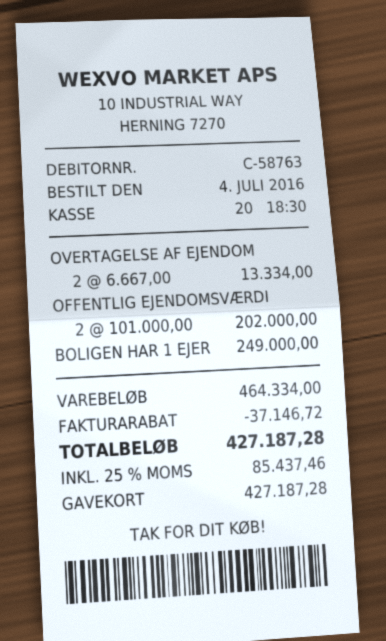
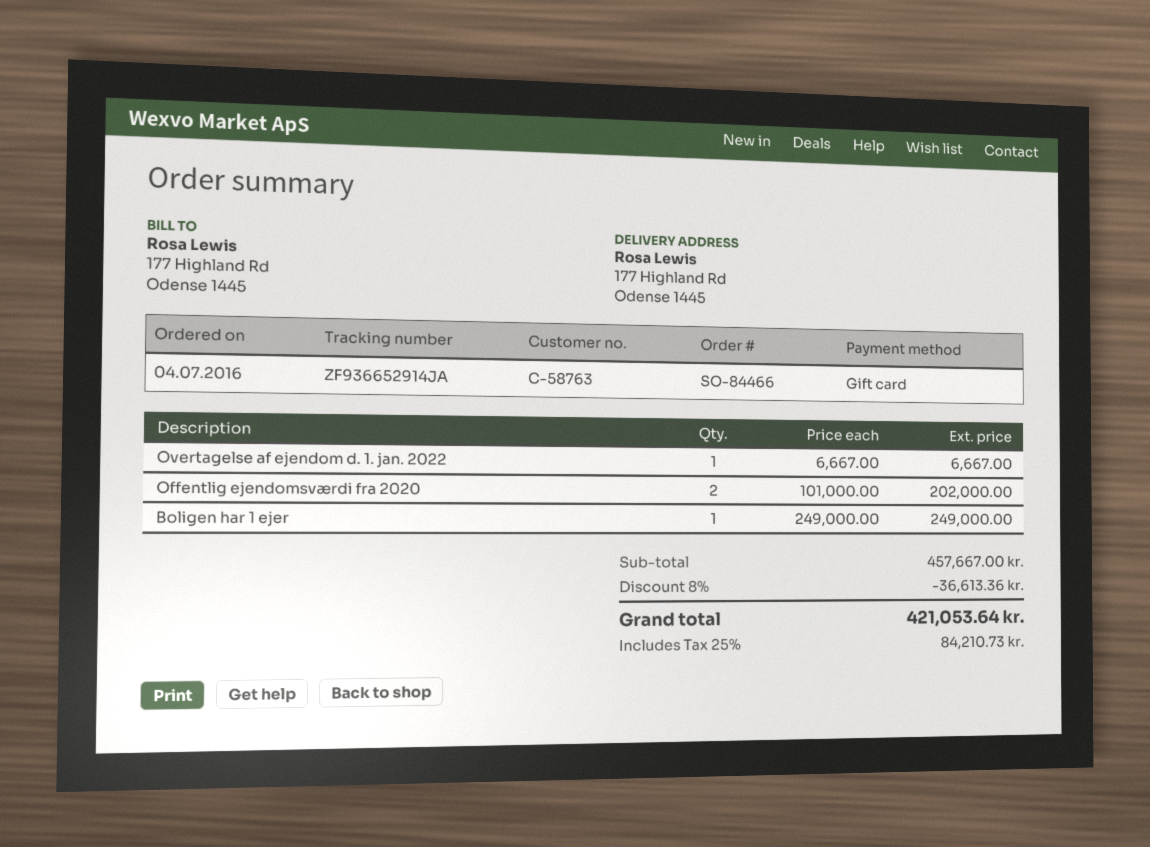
OVERTAGELSE AF EJENDOM: 2 x 6667.00 = 13334.00 -> 1 x 6667.00 = 6667.00
subtotal: 464334.00 -> 457667.00
discount: 37146.72 -> 36613.36
tax: 25% = 85437.46 -> 25% = 84210.73
total: 427187.28 -> 421053.64

